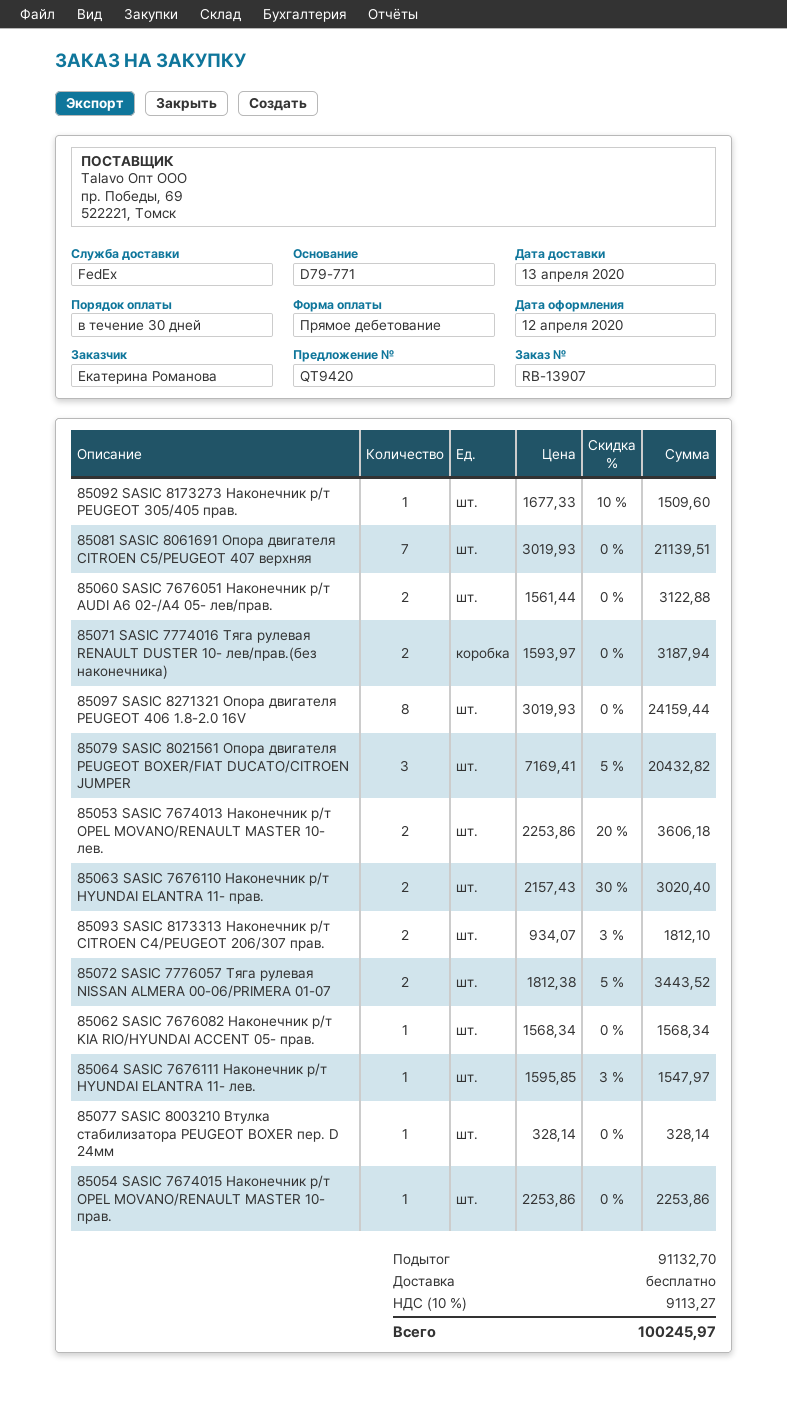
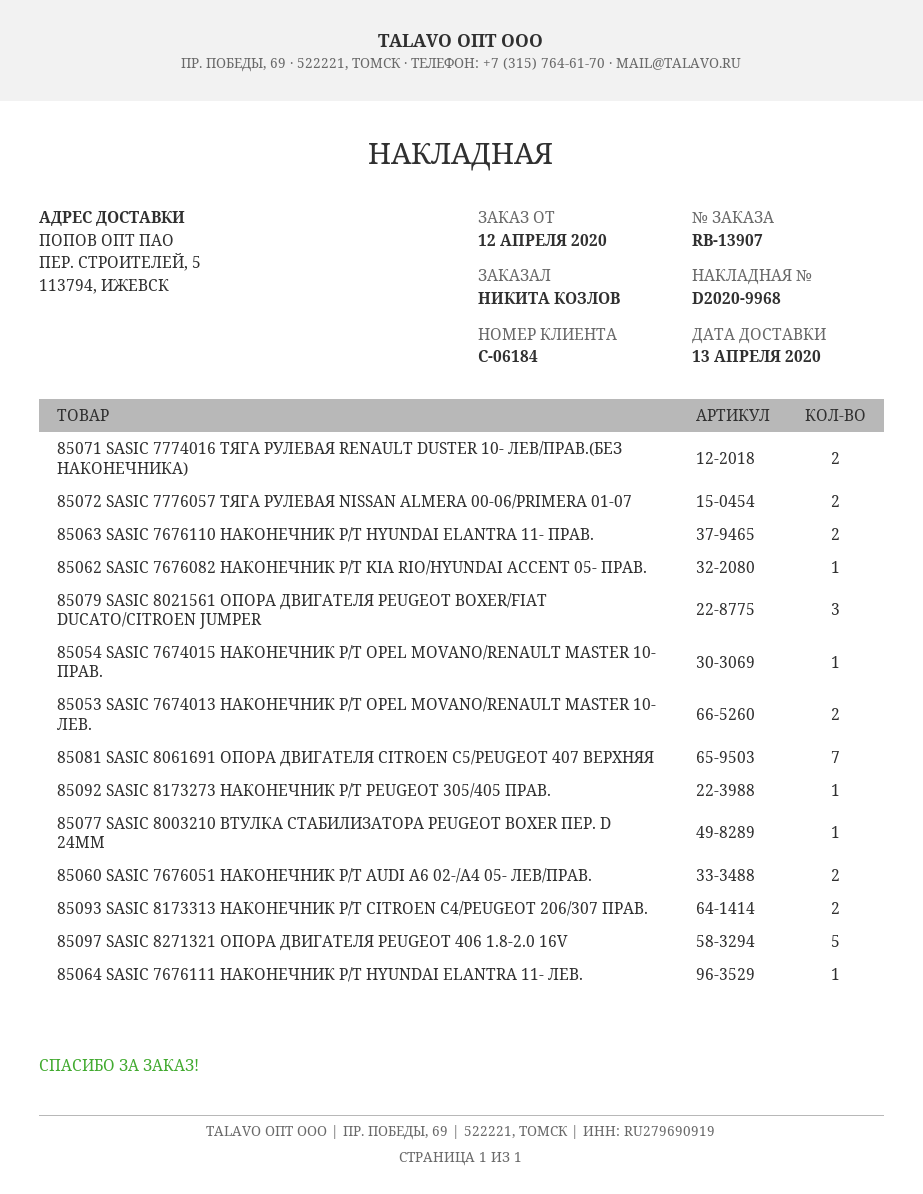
ordered by: Екатерина Романова -> НИКИТА КОЗЛОВ
85097 SASIC 8271321 Опора двигателя PEUGEOT 406 1.8-2.0 16V: 8 -> 5

